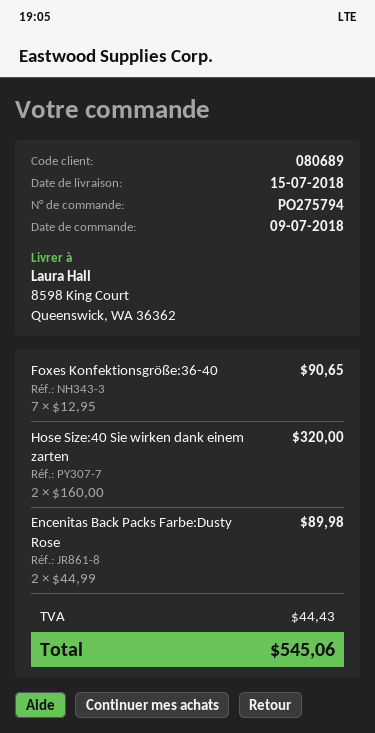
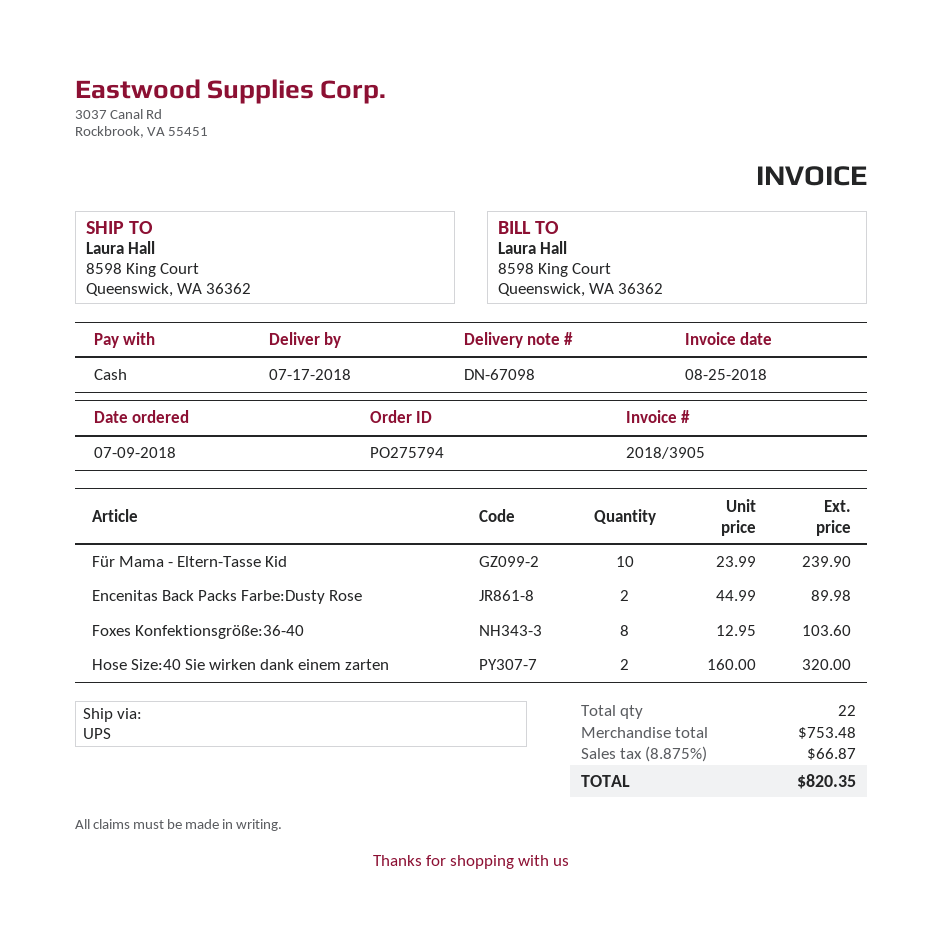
delivery date: 2018-07-15 -> 2018-07-17
Foxes Konfektionsgröße:36-40: 7 x 12.95 = 90.65 -> 8 x 12.95 = 103.60
Für Mama - Eltern-Tasse Kid: none -> 10 x 23.99 = 239.90
tax: 44.43 -> 66.87
total: 545.06 -> 820.35

